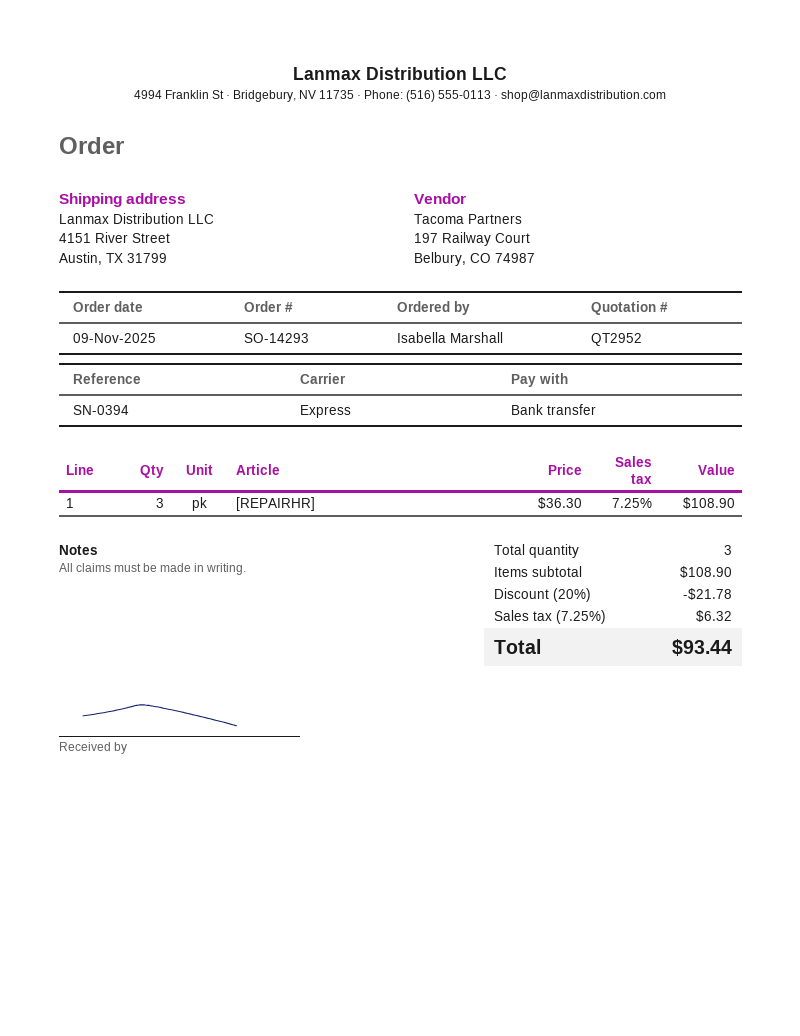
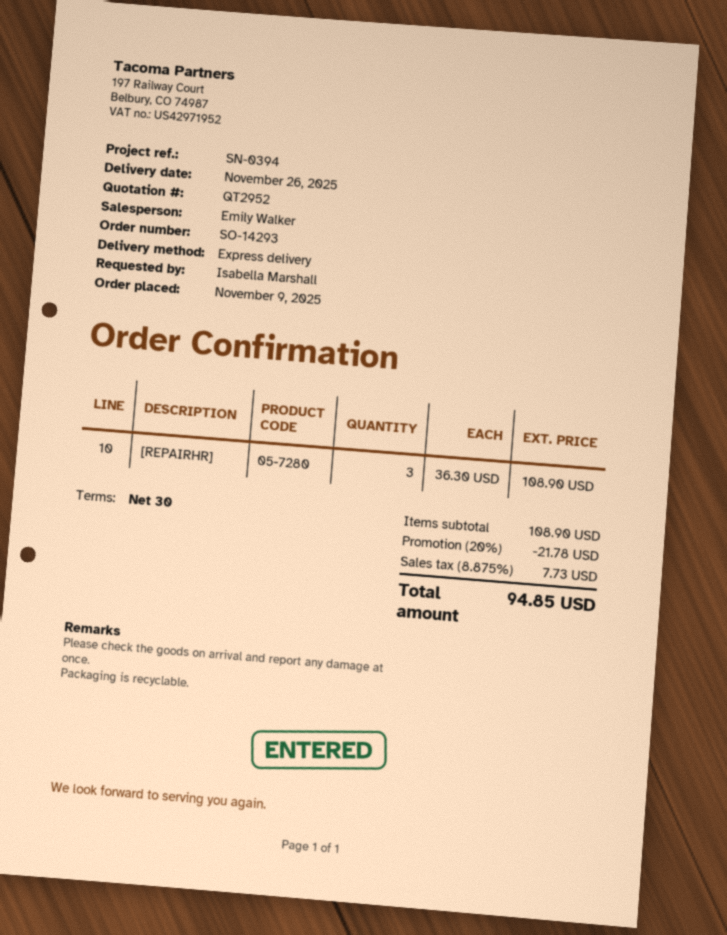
tax: 7.25% = 6.32 -> 8.875% = 7.73
total: 93.44 -> 94.85

